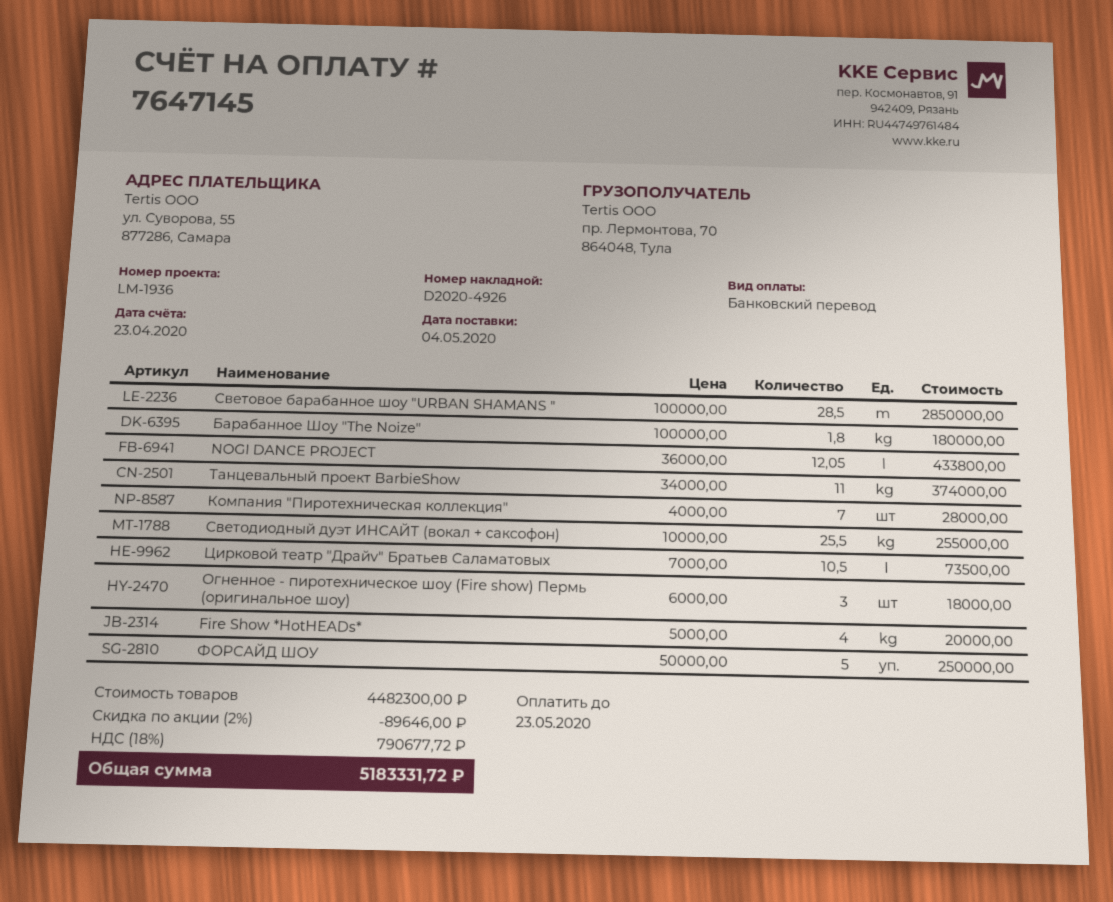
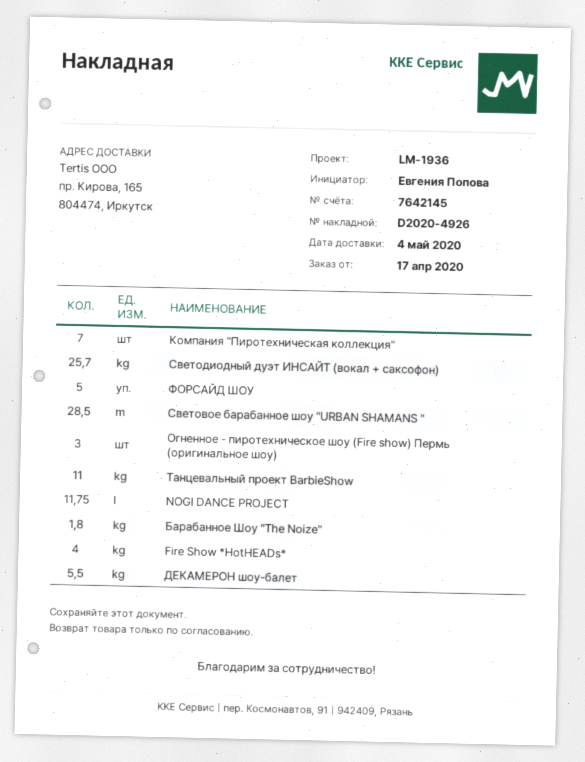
invoice number: 7647145 -> 7642145
ship to: пр. Лермонтова, 70, 864048, Тула -> пр. Кирова, 165, 804474, Иркутск
NOGI DANCE PROJECT: 12.05 -> 11.75
Светодиодный дуэт ИНСАЙТ (вокал + саксофон): 25.5 -> 25.7
Цирковой театр "Драйv" Братьев Саламатовых: 10.5 -> none
ДЕКАМЕРОН шоу-балет: none -> 5.5

